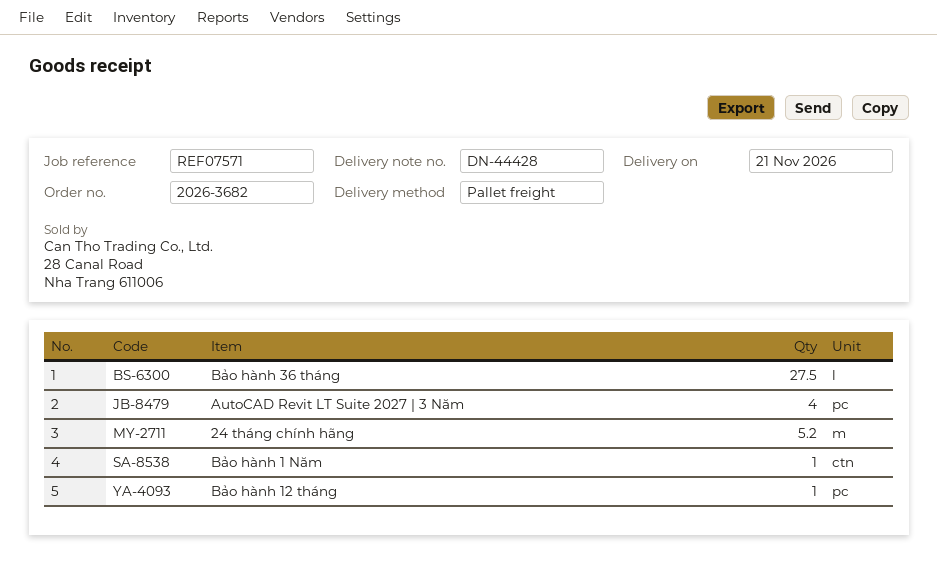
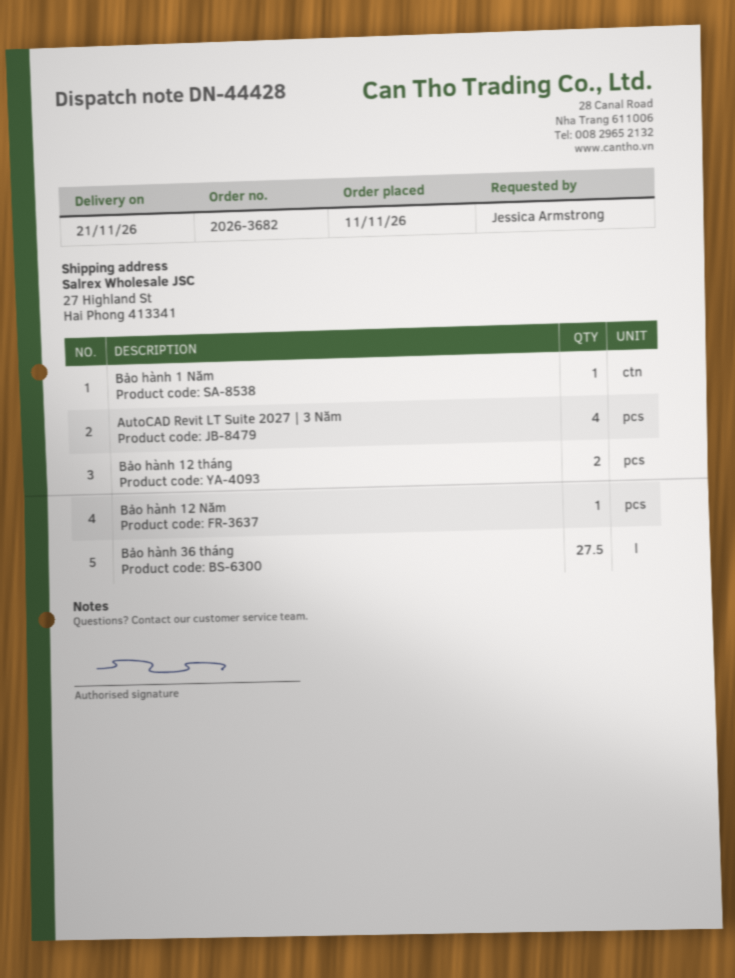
24 tháng chính hãng: 5.2 -> none
Bảo hành 12 tháng: 1 -> 2
Bảo hành 12 Năm: none -> 1

